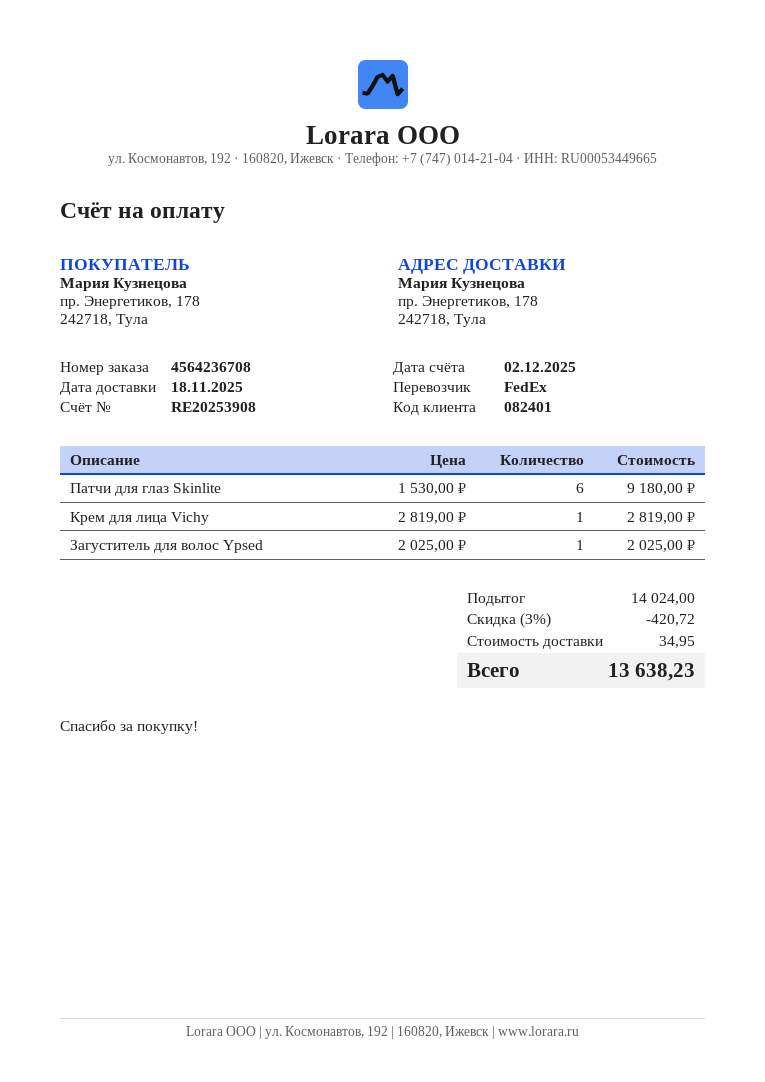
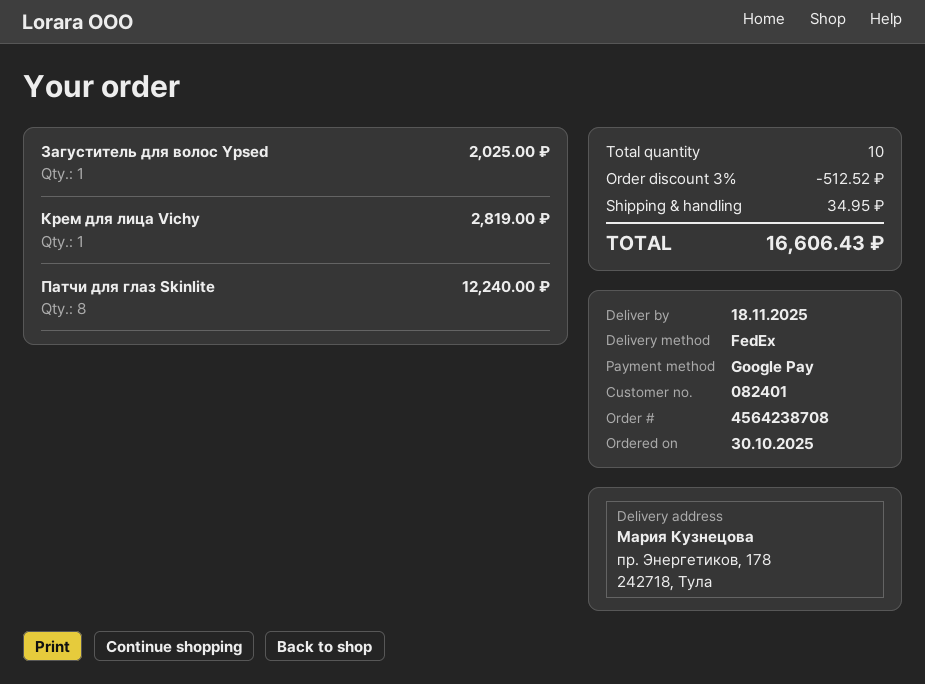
order number: 4564236708 -> 4564238708
Патчи для глаз Skinlite: 6 for 9180.00 -> 8 for 12240.00
discount: 3% = 420.72 -> 3% = 512.52
total: 13638.23 -> 16606.43

